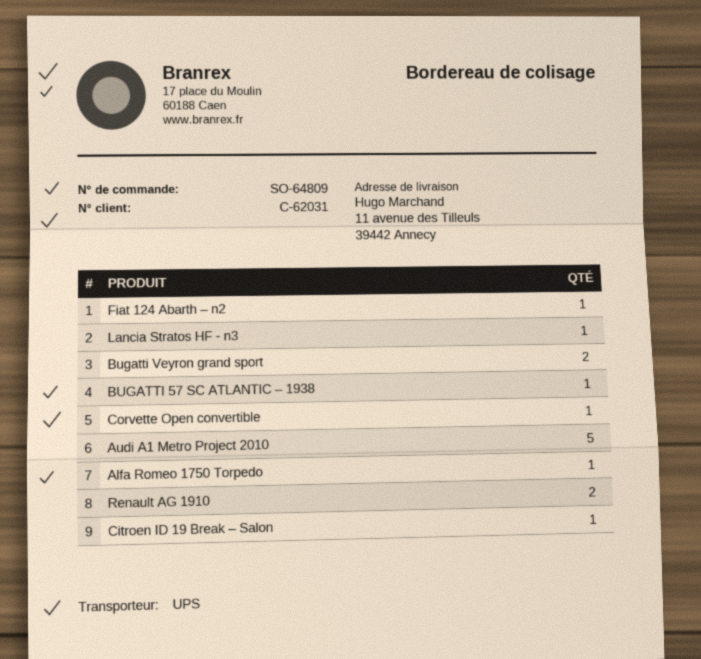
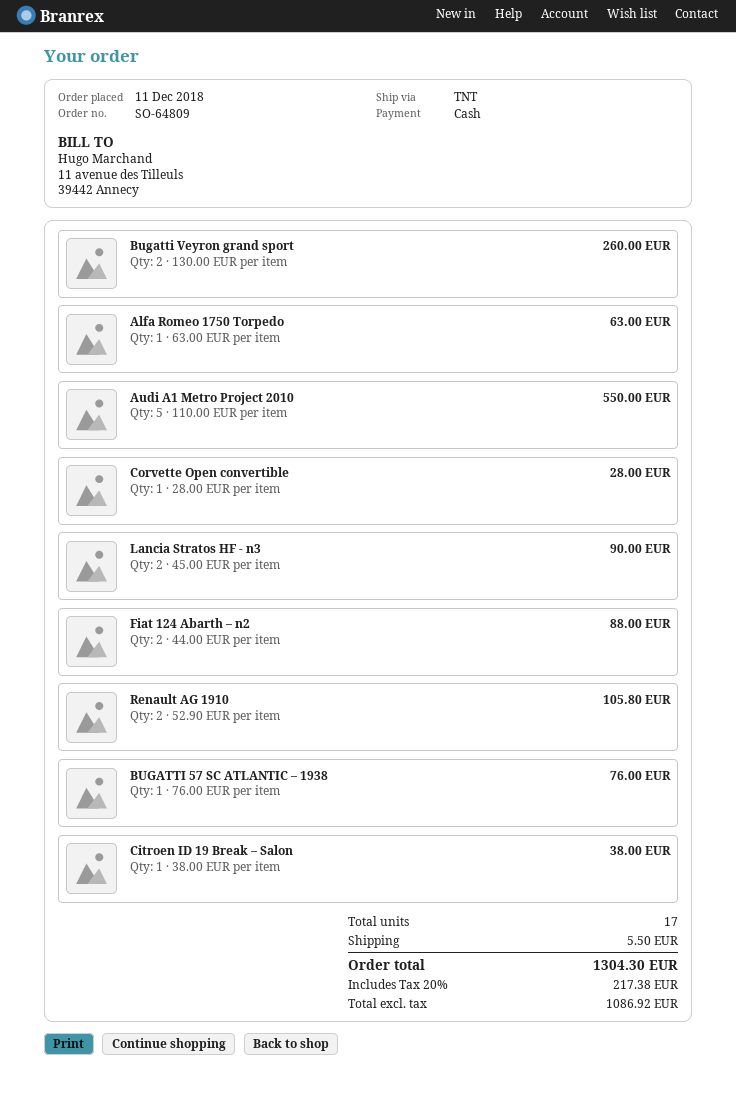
shipping method: UPS -> TNT
Fiat 124 Abarth – n2: 1 -> 2
Lancia Stratos HF - n3: 1 -> 2

